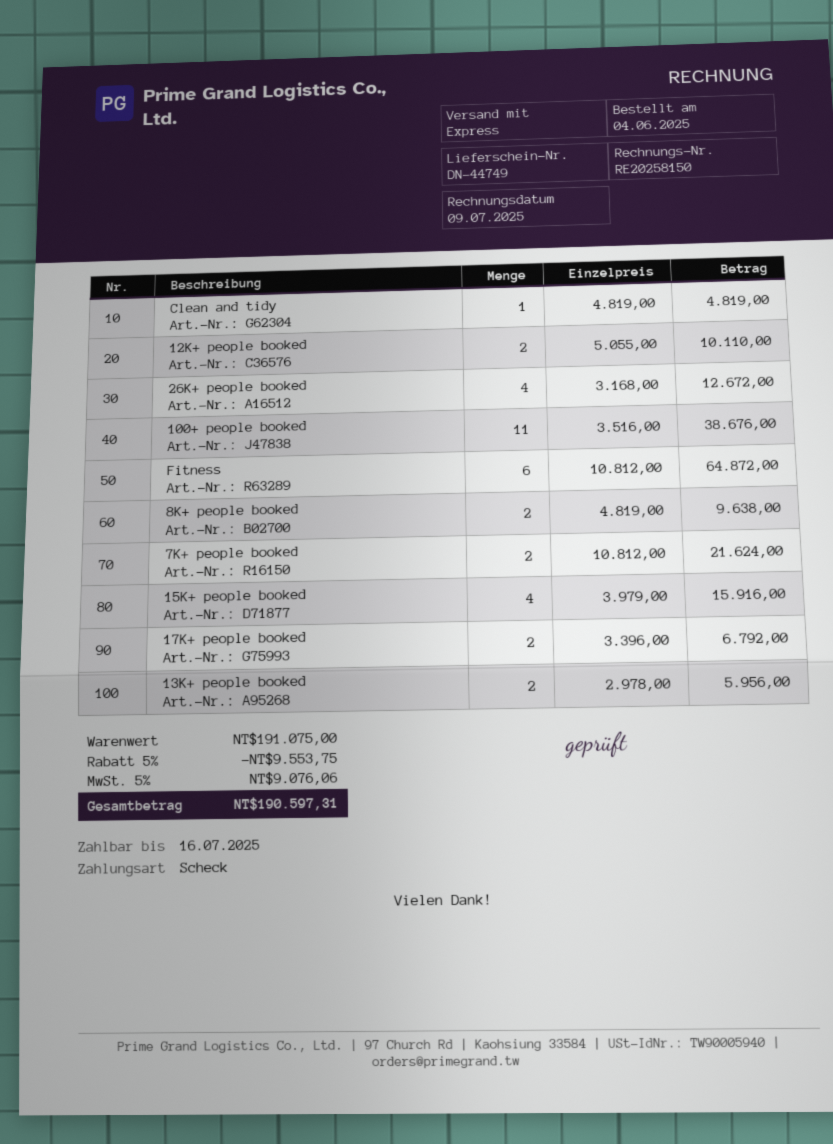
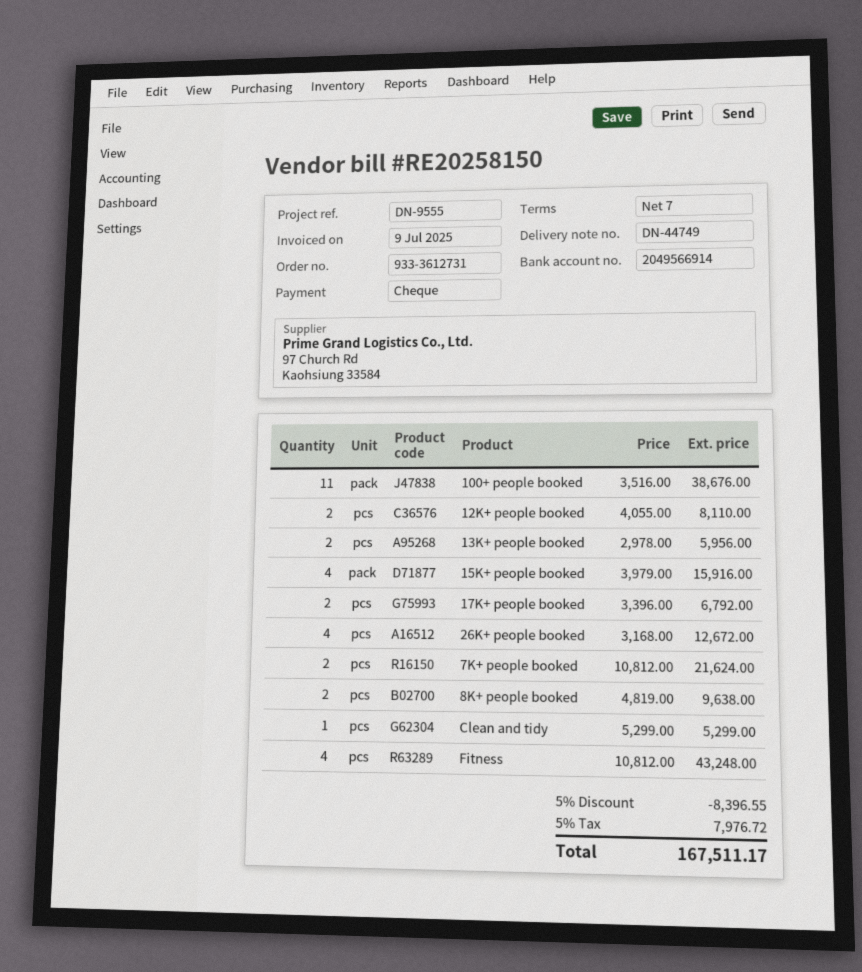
Clean and tidy: 1 x 4819.00 = 4819.00 -> 1 x 5299.00 = 5299.00
12K+ people booked: 2 x 5055.00 = 10110.00 -> 2 x 4055.00 = 8110.00
Fitness: 6 x 10812.00 = 64872.00 -> 4 x 10812.00 = 43248.00
discount: 5% = 9553.75 -> 5% = 8396.55
tax: 5% = 9076.06 -> 5% = 7976.72
total: 190597.31 -> 167511.17

